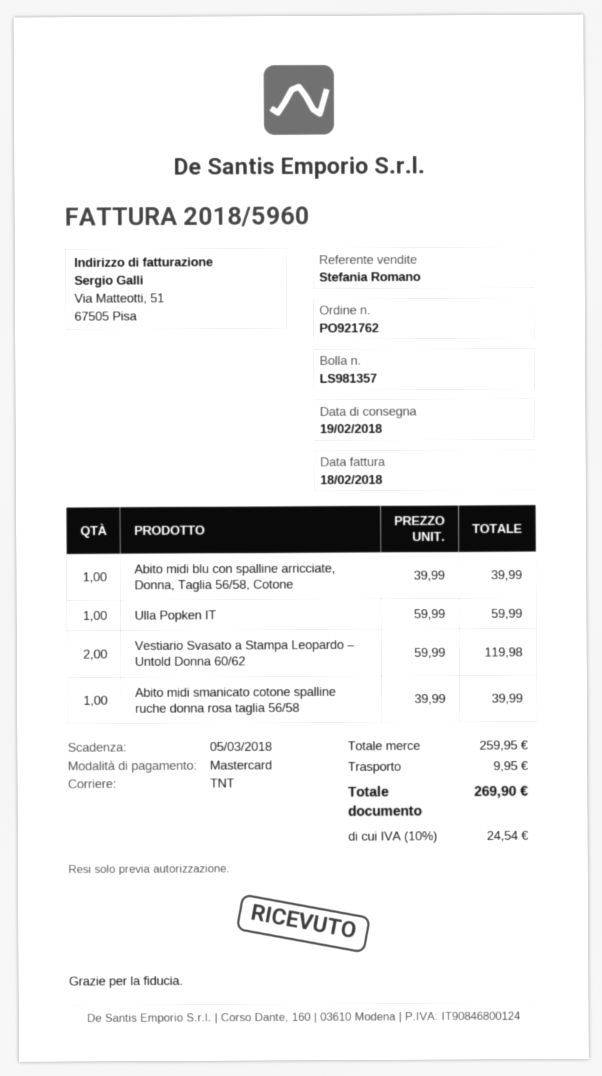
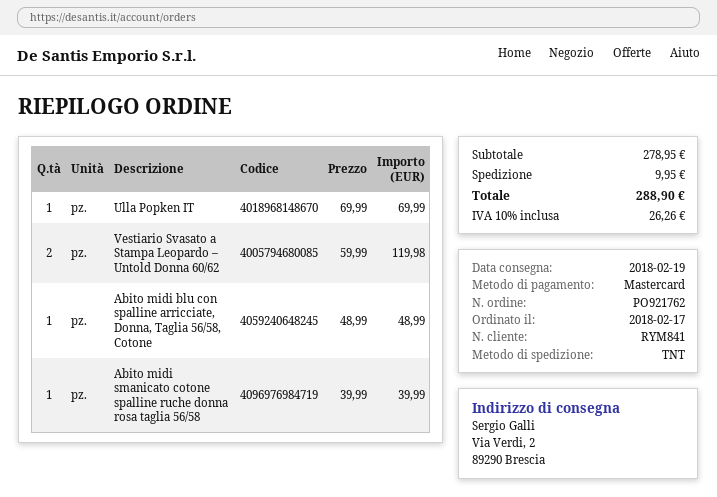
Abito midi blu con spalline arricciate, Donna, Taglia 56/58, Cotone: 1 x 39.99 = 39.99 -> 1 x 48.99 = 48.99
Ulla Popken IT: 1 x 59.99 = 59.99 -> 1 x 69.99 = 69.99
subtotal: 259.95 -> 278.95
tax: 10% = 24.54 -> 10% = 26.26
total: 269.90 -> 288.90

